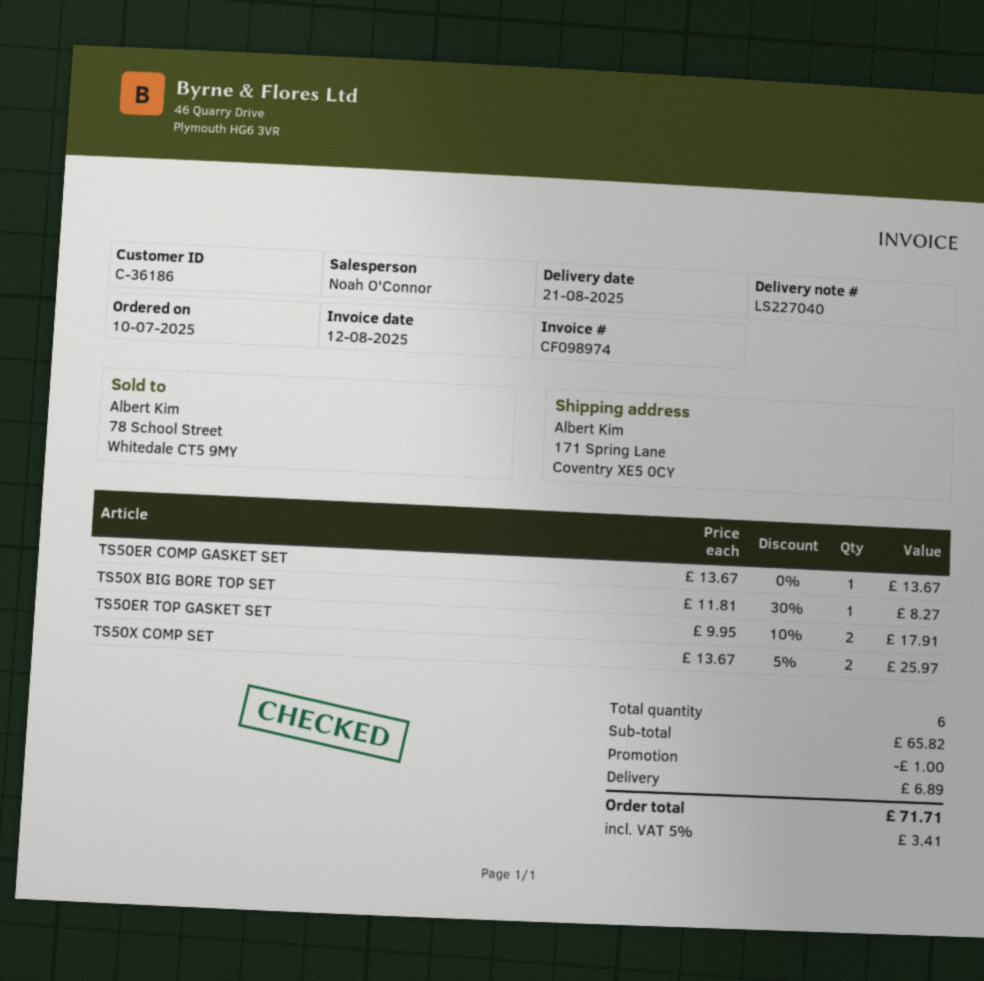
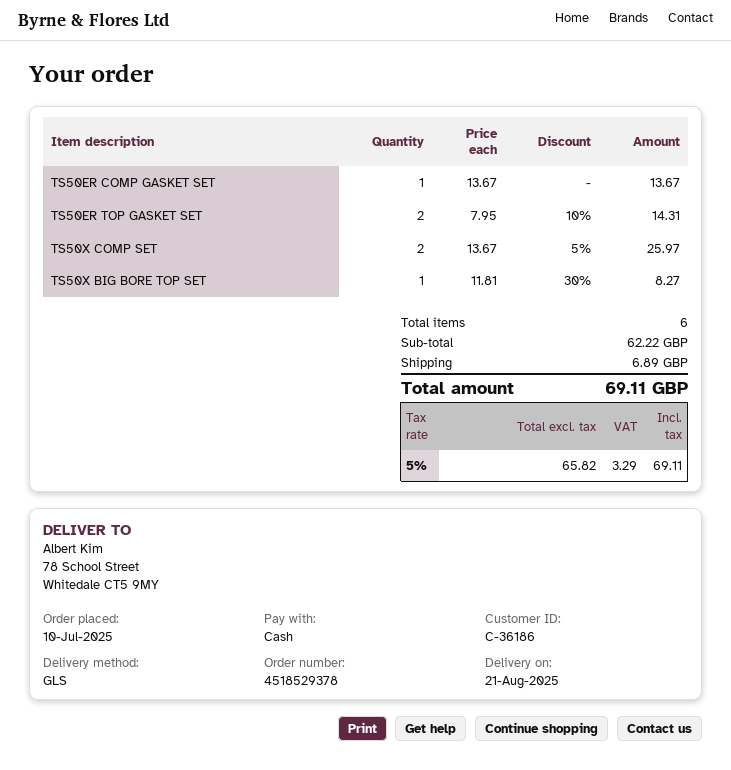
ship to: 171 Spring Lane, Coventry XE5 0CY -> 78 School Street, Whitedale CT5 9MY
TS50ER TOP GASKET SET: 2 x 9.95 - 10% = 17.91 -> 2 x 7.95 - 10% = 14.31
subtotal: 65.82 -> 62.22
discount: 1.00 -> none
tax: 5% = 3.41 -> 5% = 3.29
total: 71.71 -> 69.11

